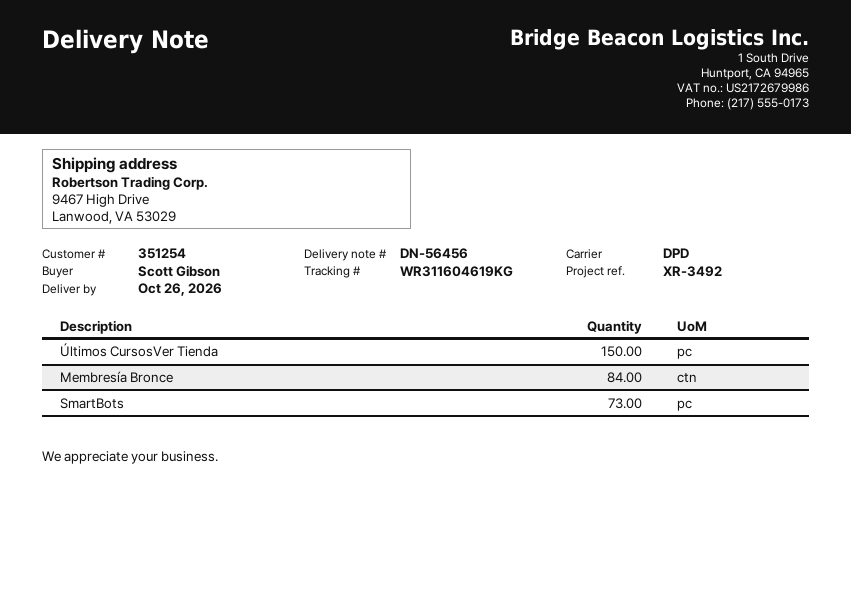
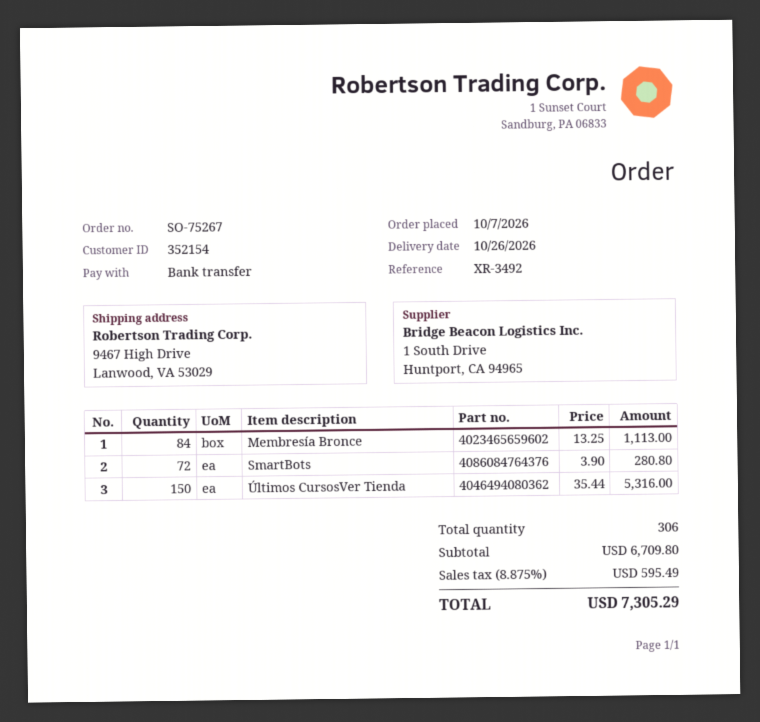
customer number: 351254 -> 352154
SmartBots: 73 -> 72

